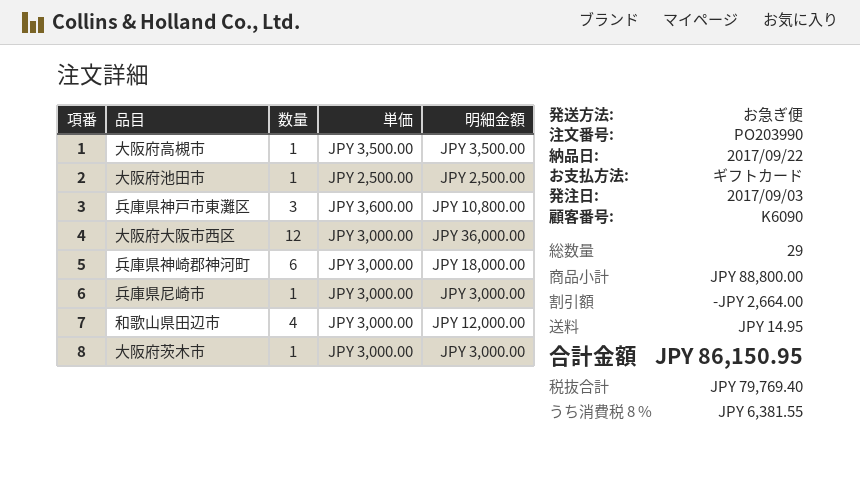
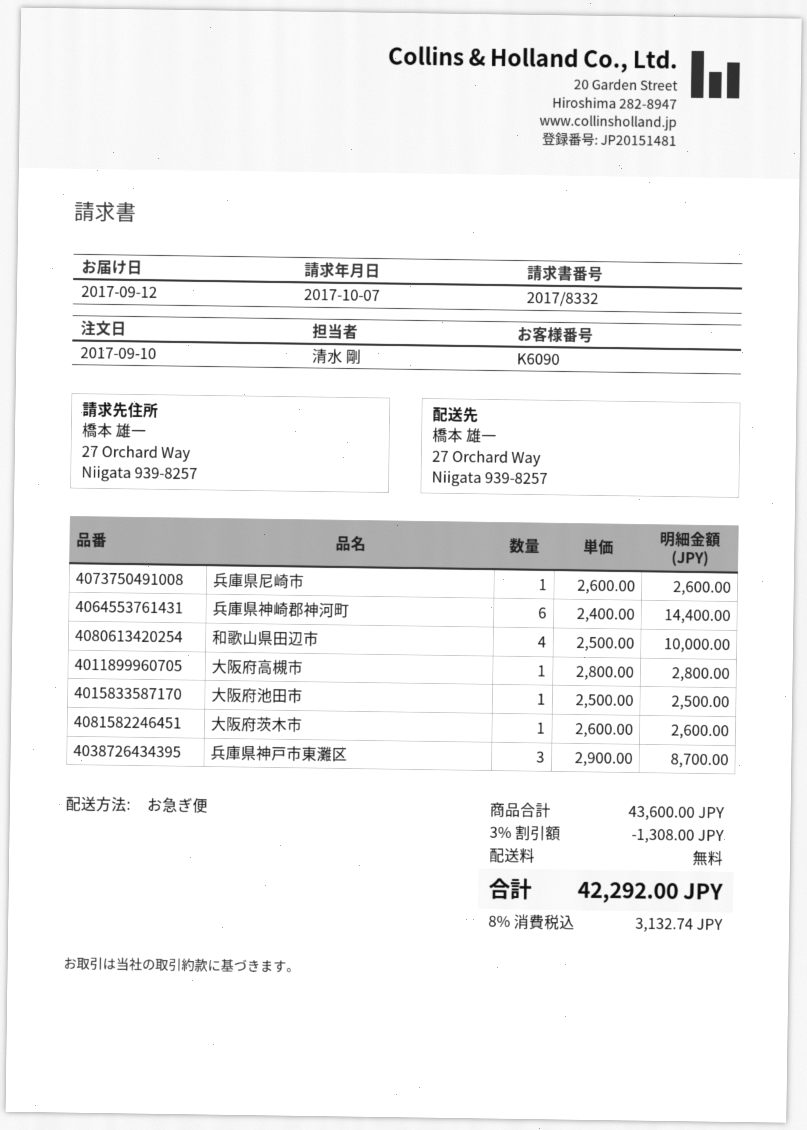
order date: 2017-09-03 -> 2017-09-10
delivery date: 2017-09-22 -> 2017-09-12
大阪府高槻市: 1 x 3500.00 = 3500.00 -> 1 x 2800.00 = 2800.00
兵庫県神戸市東灘区: 3 x 3600.00 = 10800.00 -> 3 x 2900.00 = 8700.00
大阪府大阪市西区: 12 x 3000.00 = 36000.00 -> none
兵庫県神崎郡神河町: 6 x 3000.00 = 18000.00 -> 6 x 2400.00 = 14400.00
兵庫県尼崎市: 1 x 3000.00 = 3000.00 -> 1 x 2600.00 = 2600.00
和歌山県田辺市: 4 x 3000.00 = 12000.00 -> 4 x 2500.00 = 10000.00
大阪府茨木市: 1 x 3000.00 = 3000.00 -> 1 x 2600.00 = 2600.00
subtotal: 88800.00 -> 43600.00
discount: 2664.00 -> 1308.00
shipping: 14.95 -> 0.00
tax: 8% = 6381.55 -> 8% = 3132.74
total: 86150.95 -> 42292.00

